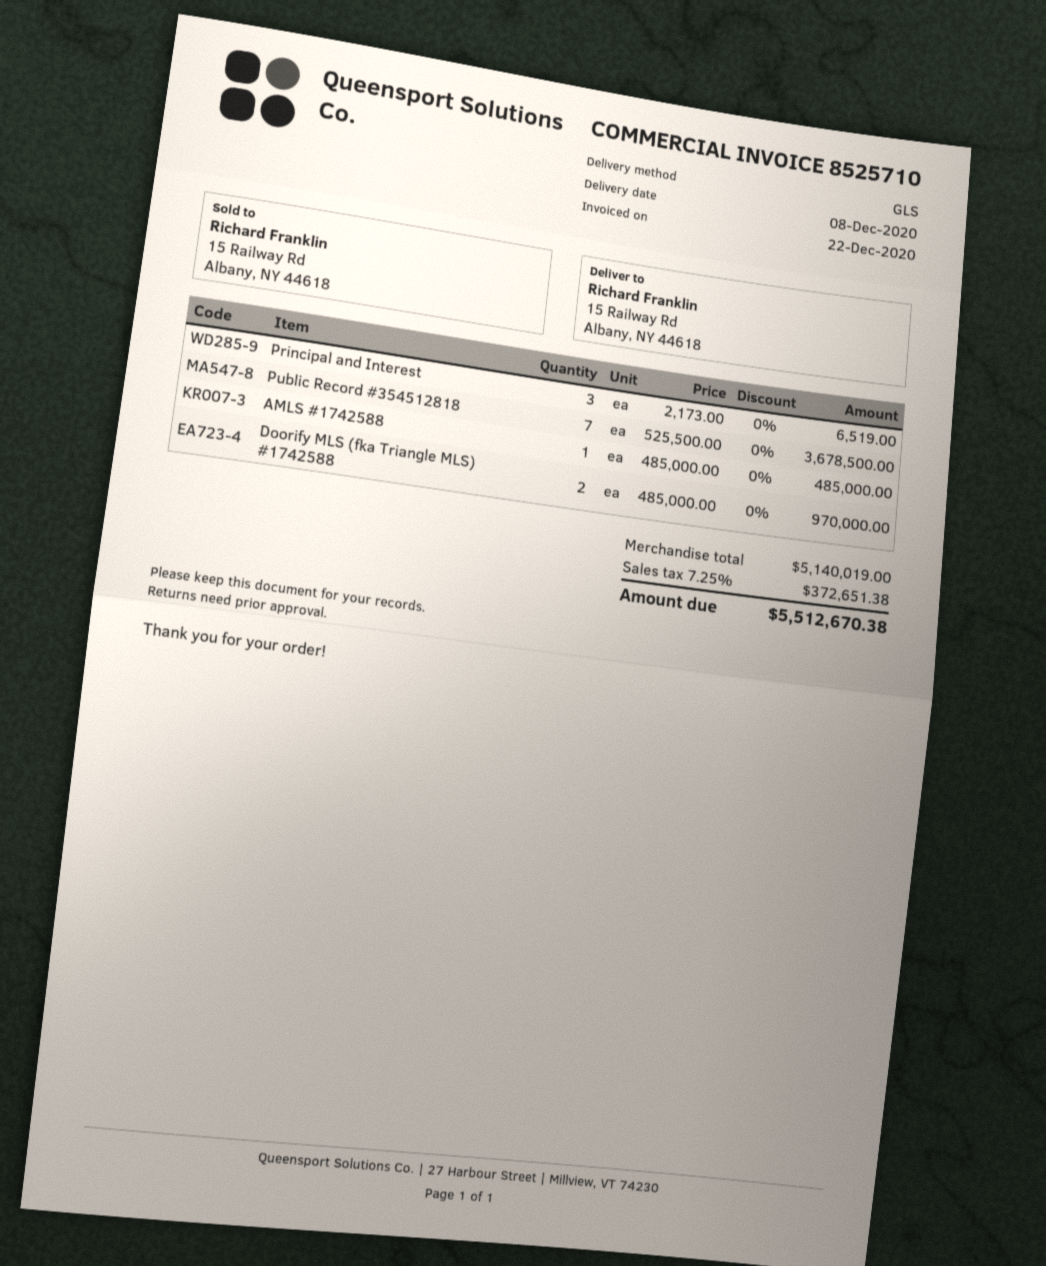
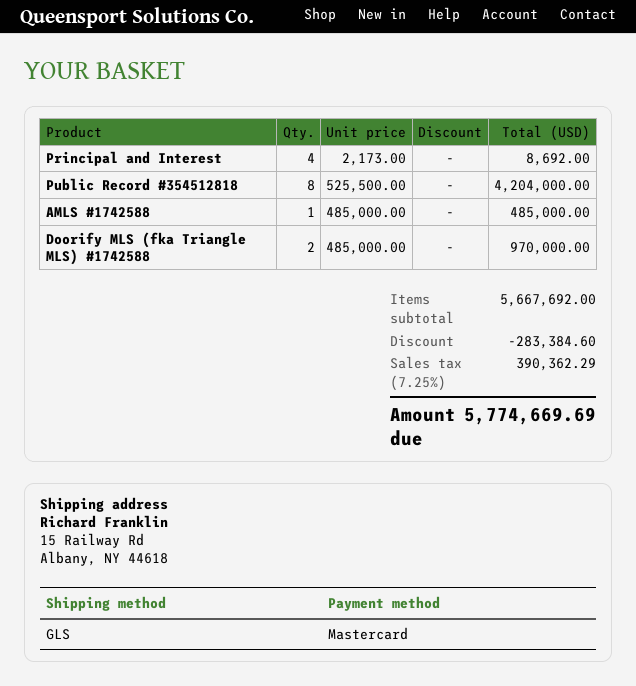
Principal and Interest: 3 x 2173.00 = 6519.00 -> 4 x 2173.00 = 8692.00
Public Record #354512818: 7 x 525500.00 = 3678500.00 -> 8 x 525500.00 = 4204000.00
subtotal: 5140019.00 -> 5667692.00
discount: none -> 283384.60
tax: 7.25% = 372651.38 -> 7.25% = 390362.29
total: 5512670.38 -> 5774669.69

